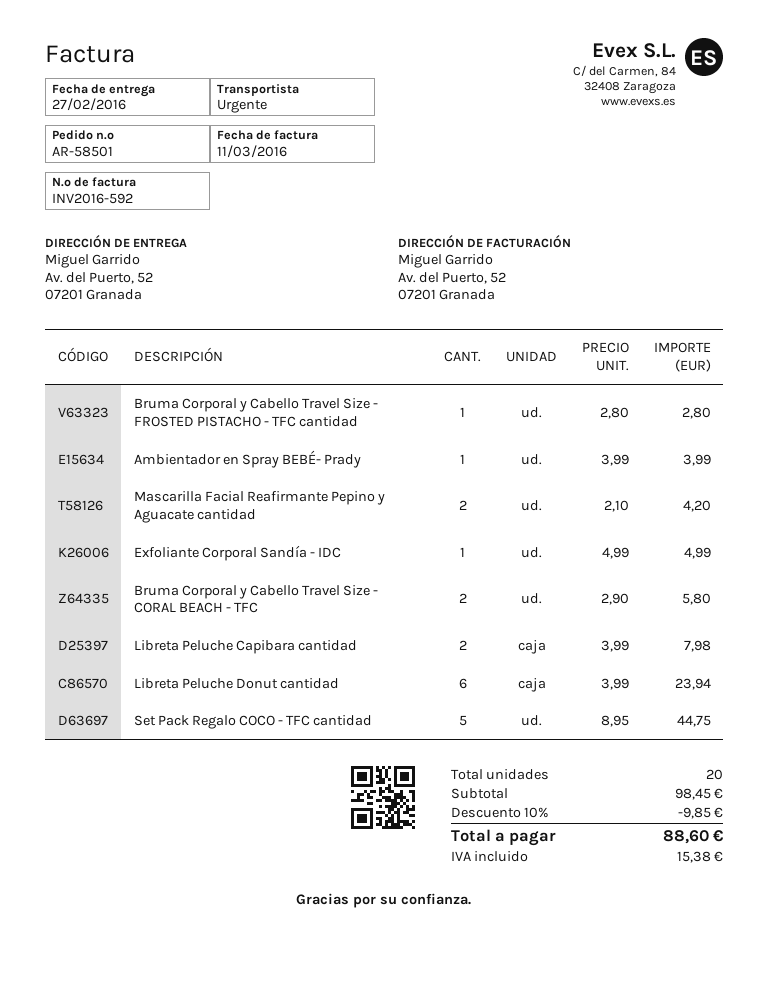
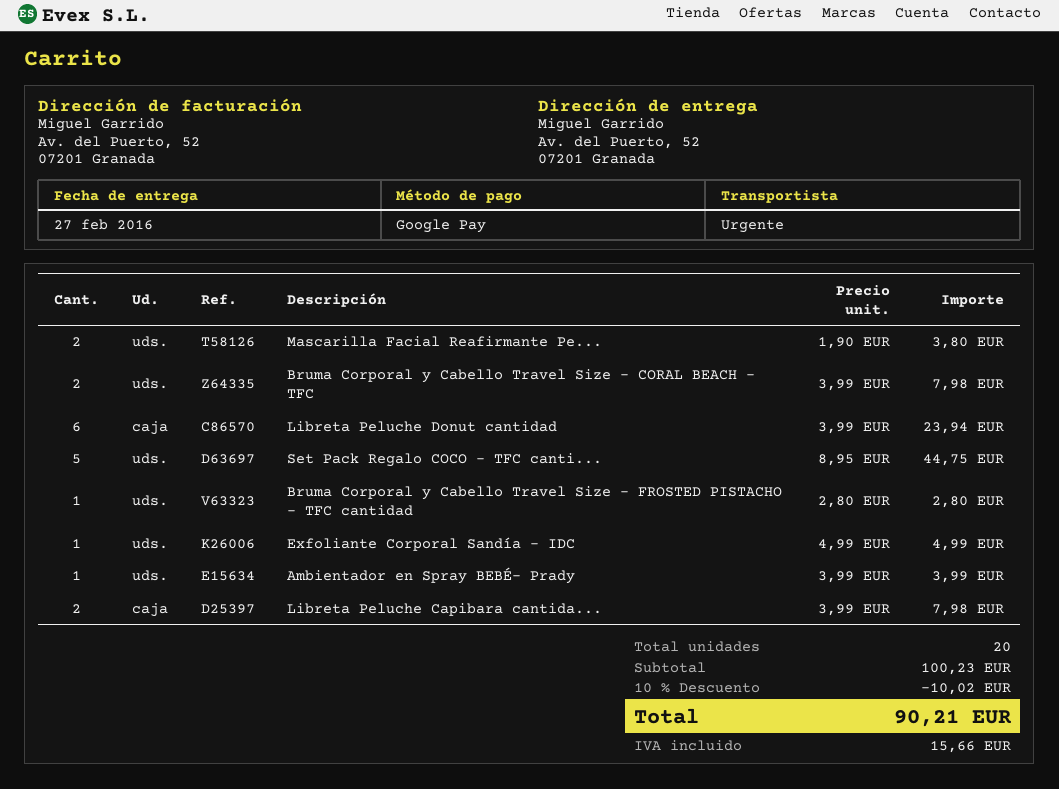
Mascarilla Facial Reafirmante Pepino y Aguacate cantidad: 2 x 2.10 = 4.20 -> 2 x 1.90 = 3.80
Bruma Corporal y Cabello Travel Size - CORAL BEACH - TFC: 2 x 2.90 = 5.80 -> 2 x 3.99 = 7.98
subtotal: 98.45 -> 100.23
discount: 10% = 9.85 -> 10% = 10.02
tax: 15.38 -> 15.66
total: 88.60 -> 90.21

